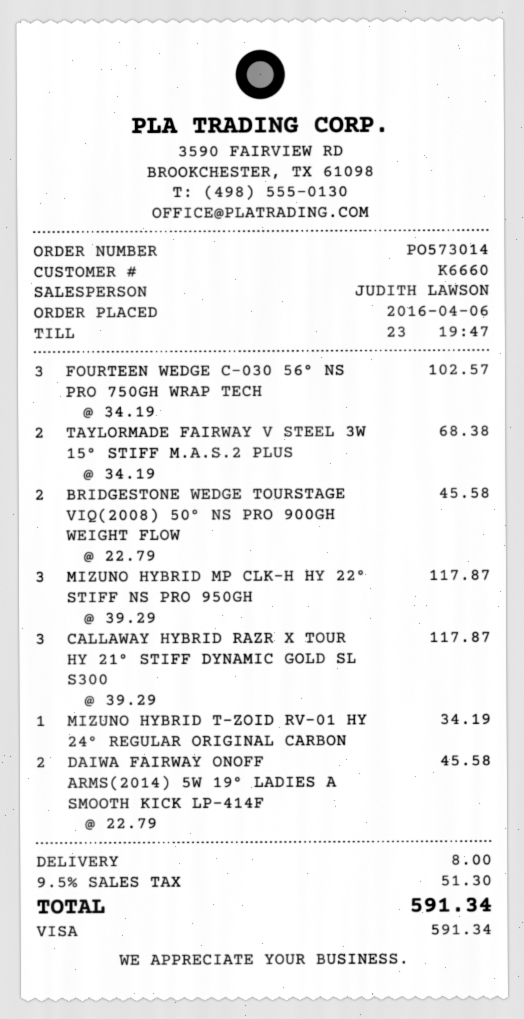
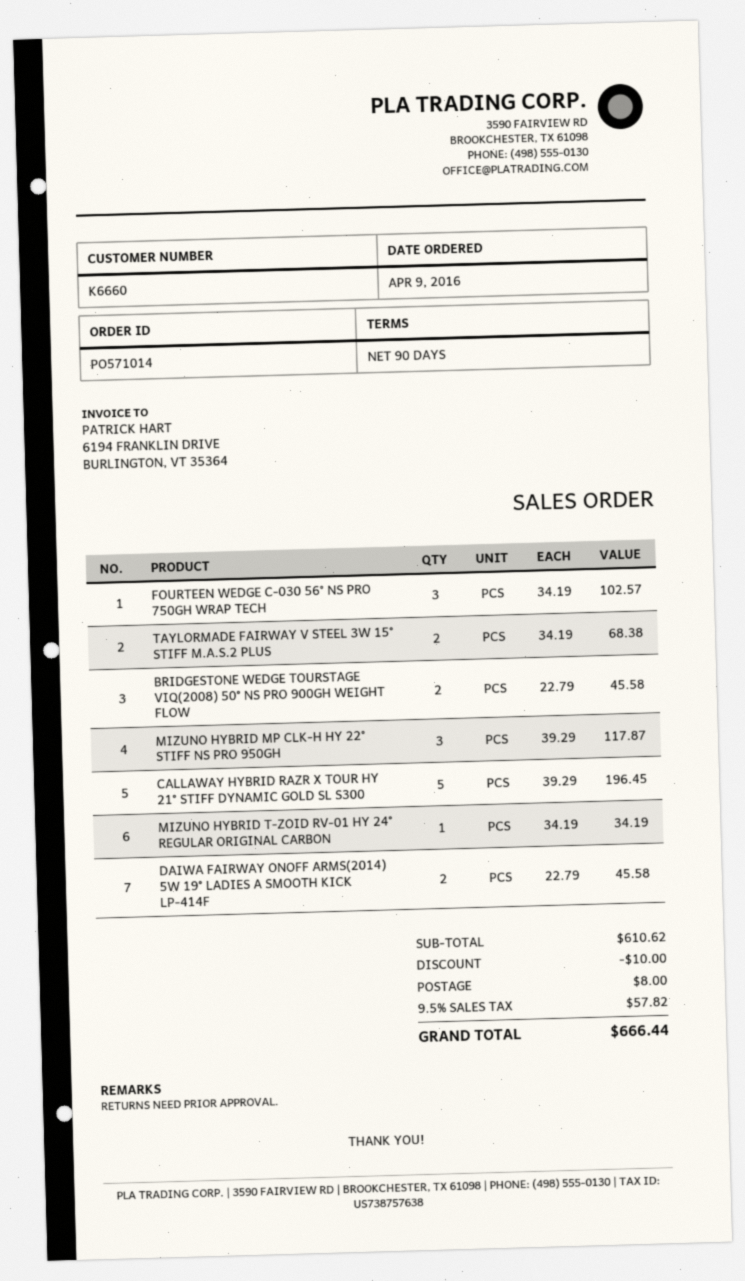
order number: PO573014 -> PO571014
order date: 2016-04-06 -> 2016-04-09
CALLAWAY HYBRID RAZR X TOUR HY 21° STIFF DYNAMIC GOLD SL S300: 3 x 39.29 = 117.87 -> 5 x 39.29 = 196.45
discount: none -> 10.00
tax: 9.5% = 51.30 -> 9.5% = 57.82
total: 591.34 -> 666.44

